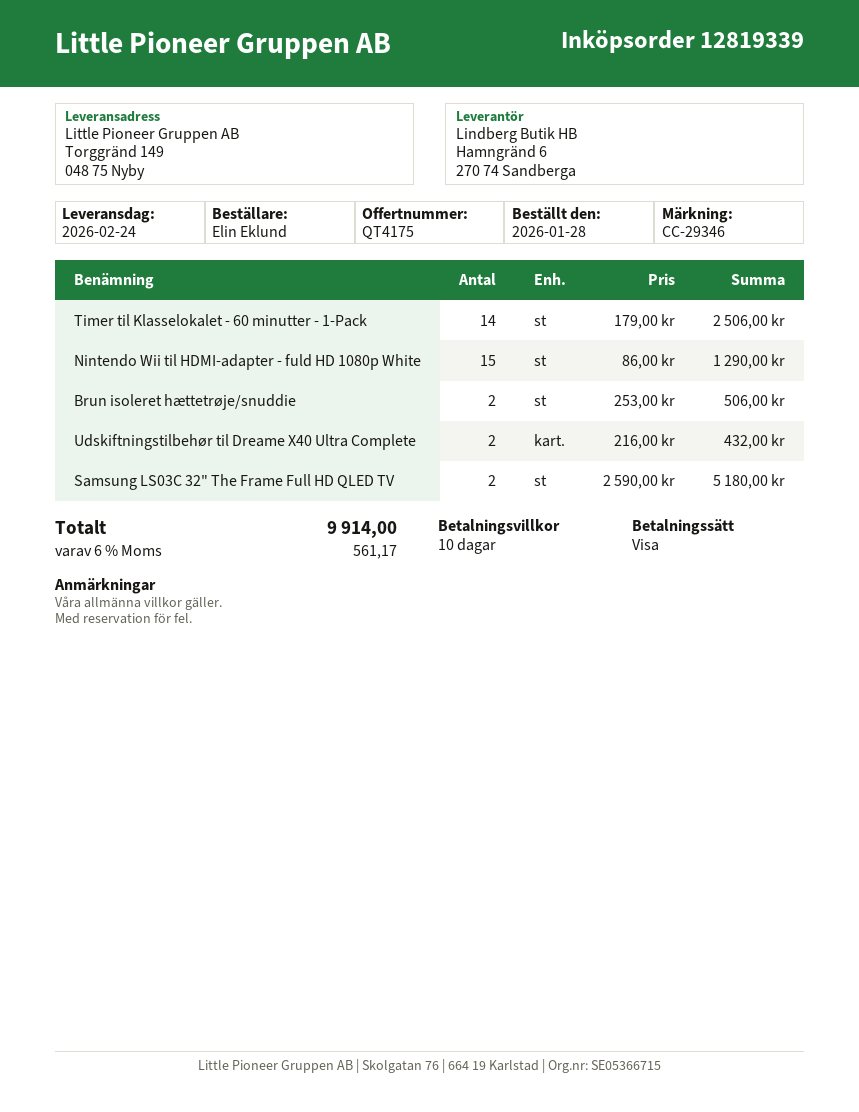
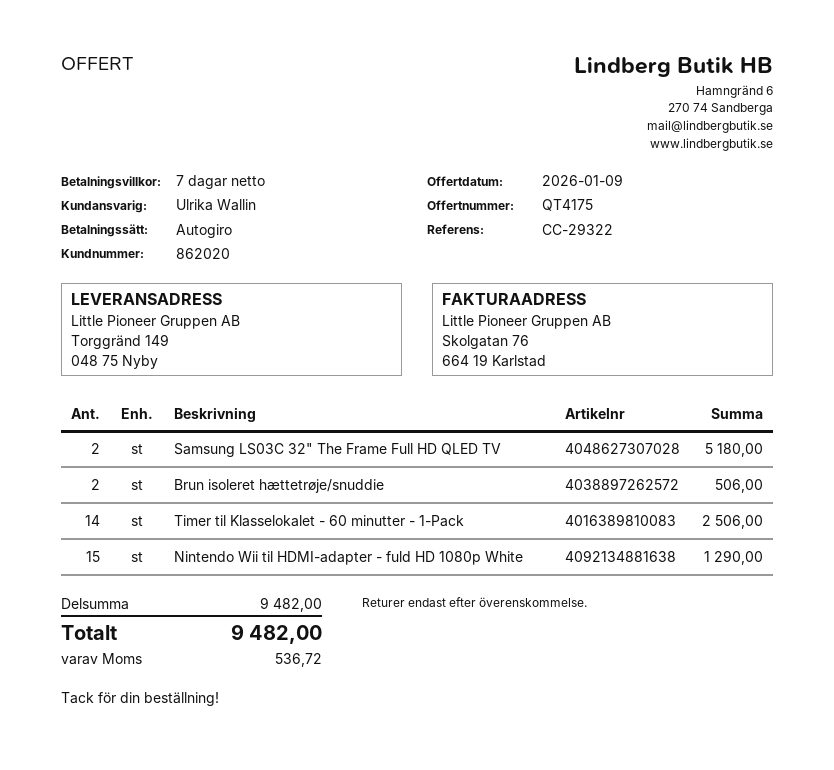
payment terms: 10 days -> 7 days
reference: CC-29346 -> CC-29322
payment method: Visa -> direct debit
Udskiftningstilbehør til Dreame X40 Ultra Complete: 2 for 432.00 -> none
tax: 561.17 -> 536.72
total: 9914.00 -> 9482.00

